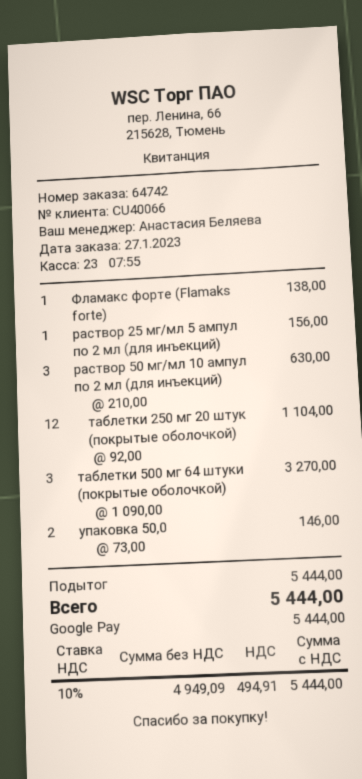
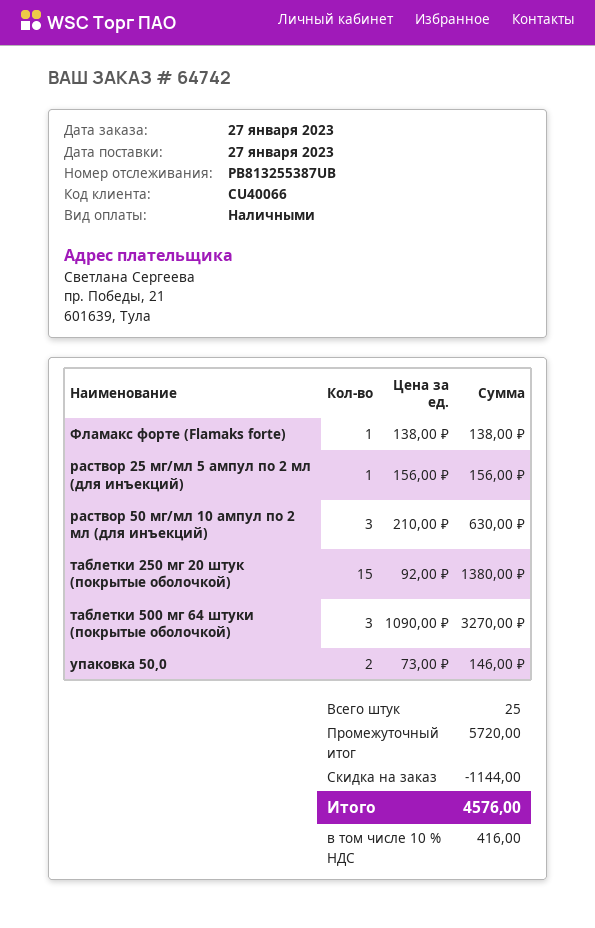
payment method: Google Pay -> cash
таблетки 250 мг 20 штук (покрытые оболочкой): 12 x 92.00 = 1104.00 -> 15 x 92.00 = 1380.00
subtotal: 5444.00 -> 5720.00
discount: none -> 1144.00
tax: 10% = 494.91 -> 10% = 416.00
total: 5444.00 -> 4576.00

